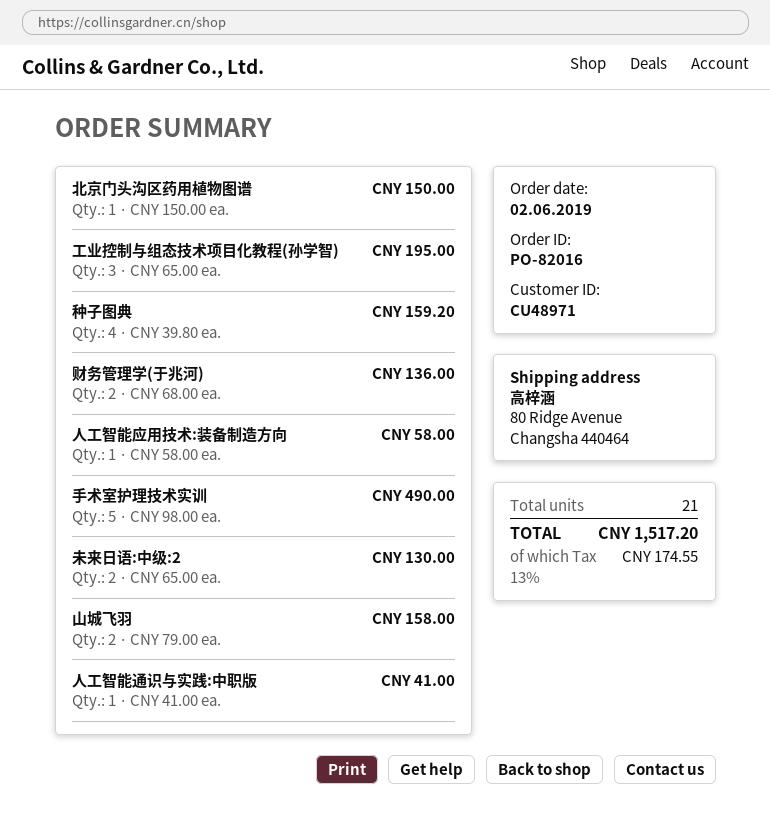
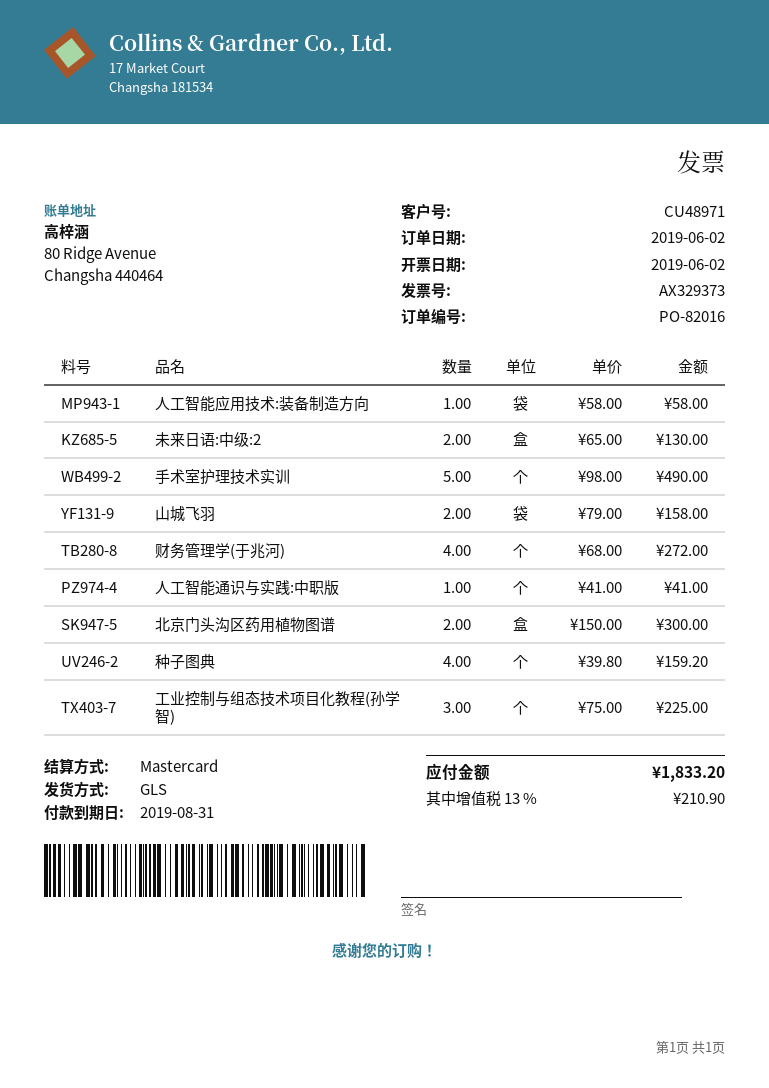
北京门头沟区药用植物图谱: 1 x 150.00 = 150.00 -> 2 x 150.00 = 300.00
工业控制与组态技术项目化教程(孙学智): 3 x 65.00 = 195.00 -> 3 x 75.00 = 225.00
财务管理学(于兆河): 2 x 68.00 = 136.00 -> 4 x 68.00 = 272.00
tax: 13% = 174.55 -> 13% = 210.90
total: 1517.20 -> 1833.20

